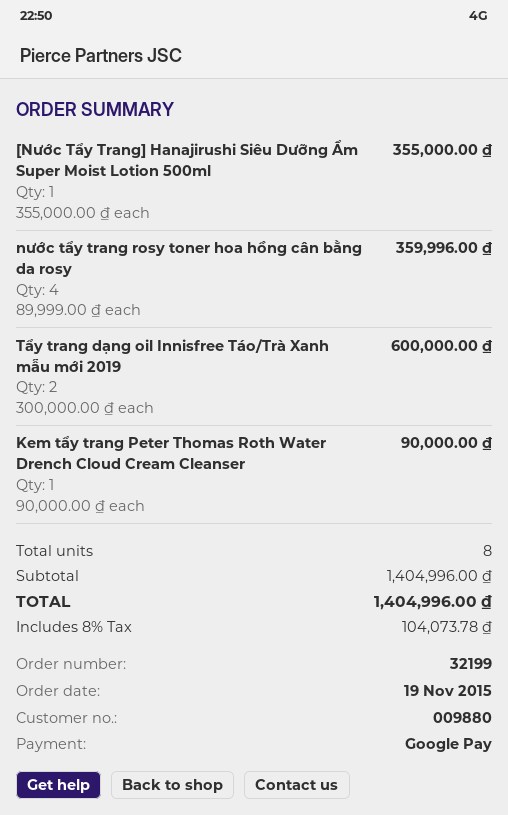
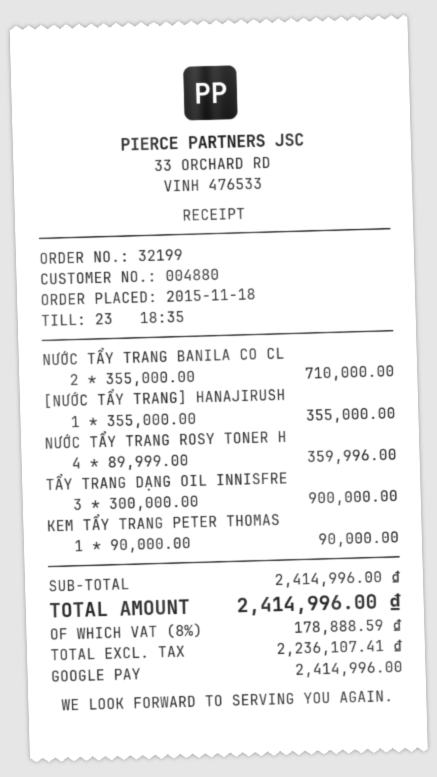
order date: 2015-11-19 -> 2015-11-18
customer number: 009880 -> 004880
Tẩy trang dạng oil Innisfree Táo/Trà Xanh mẫu mới 2019: 2 x 300000.00 = 600000.00 -> 3 x 300000.00 = 900000.00
NƯỚC TẨY TRANG BANILA CO CL: none -> 2 x 355000.00 = 710000.00
subtotal: 1404996.00 -> 2414996.00
tax: 8% = 104073.78 -> 8% = 178888.59
total: 1404996.00 -> 2414996.00

